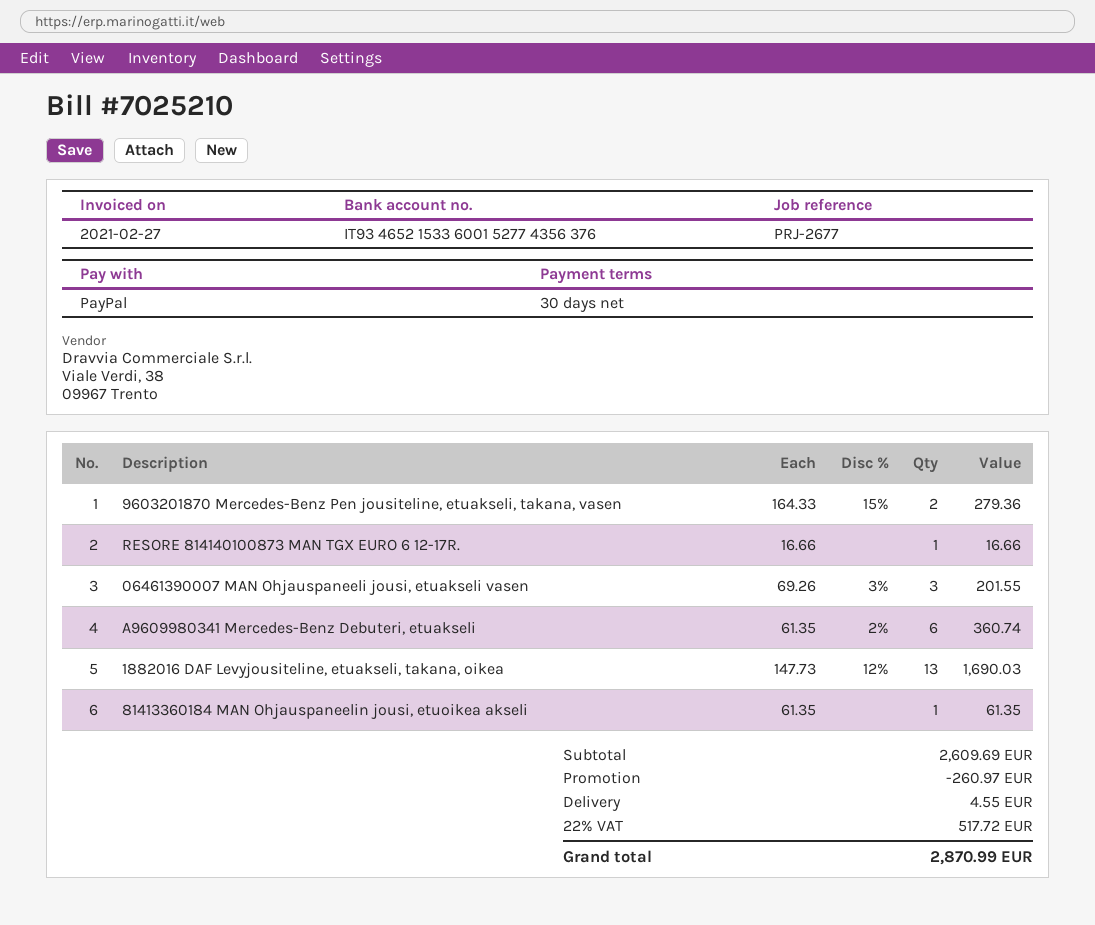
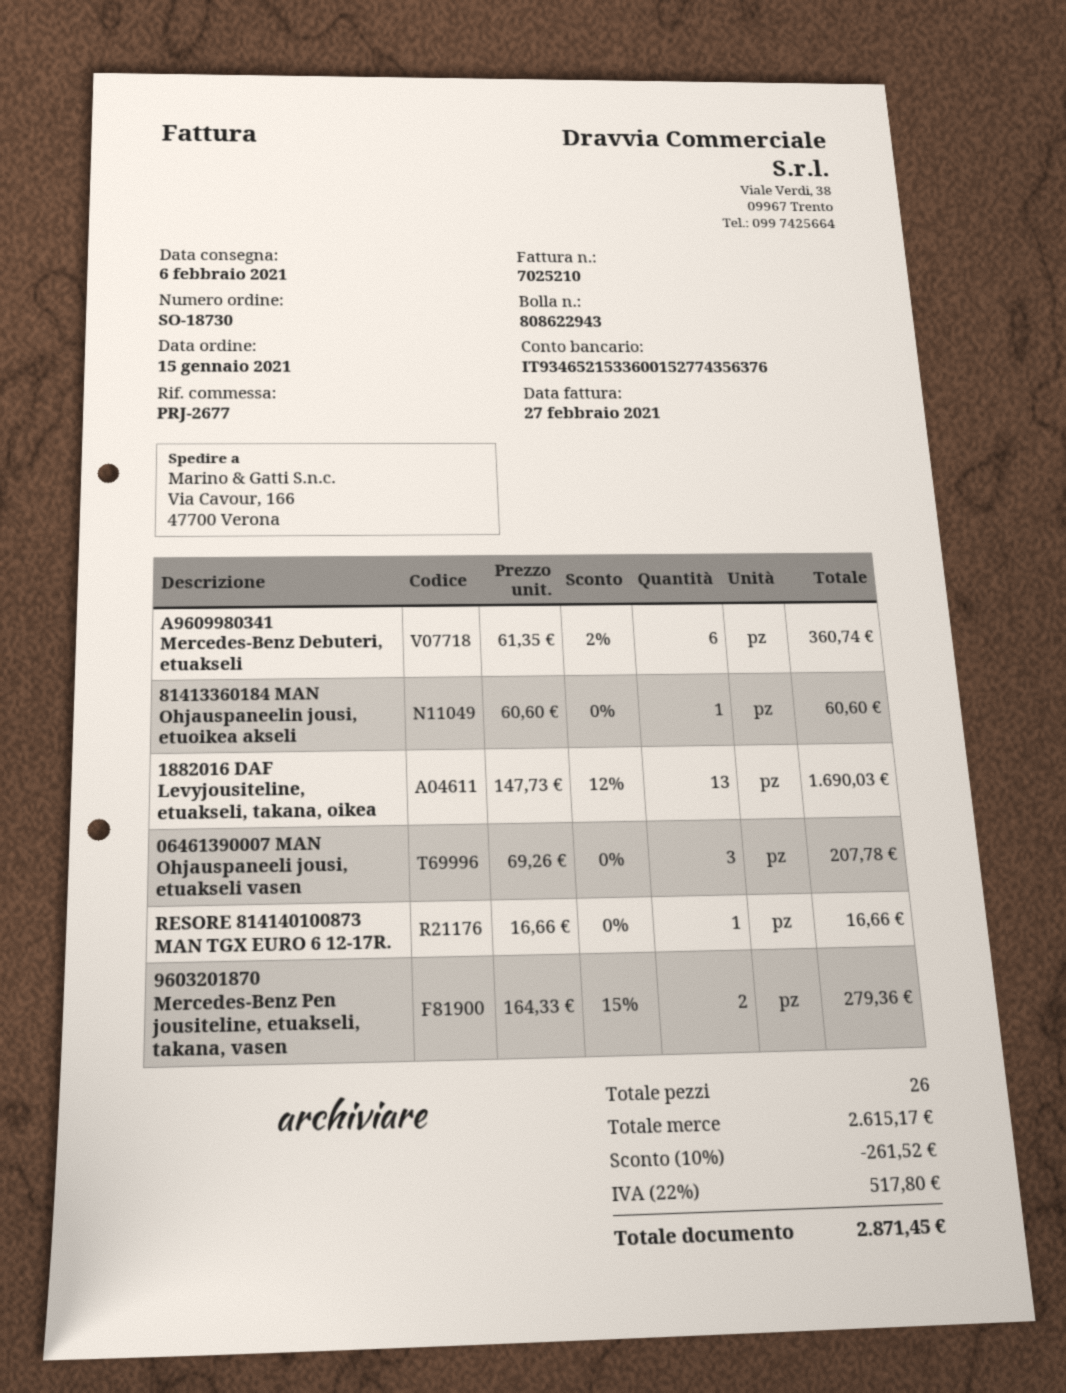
06461390007 MAN Ohjauspaneeli jousi, etuakseli vasen: 3 x 69.26 - 3% = 201.55 -> 3 x 69.26 = 207.78
81413360184 MAN Ohjauspaneelin jousi, etuoikea akseli: 1 x 61.35 = 61.35 -> 1 x 60.60 = 60.60
subtotal: 2609.69 -> 2615.17
discount: 260.97 -> 261.52
shipping: 4.55 -> none
tax: 22% = 517.72 -> 22% = 517.80
total: 2870.99 -> 2871.45

